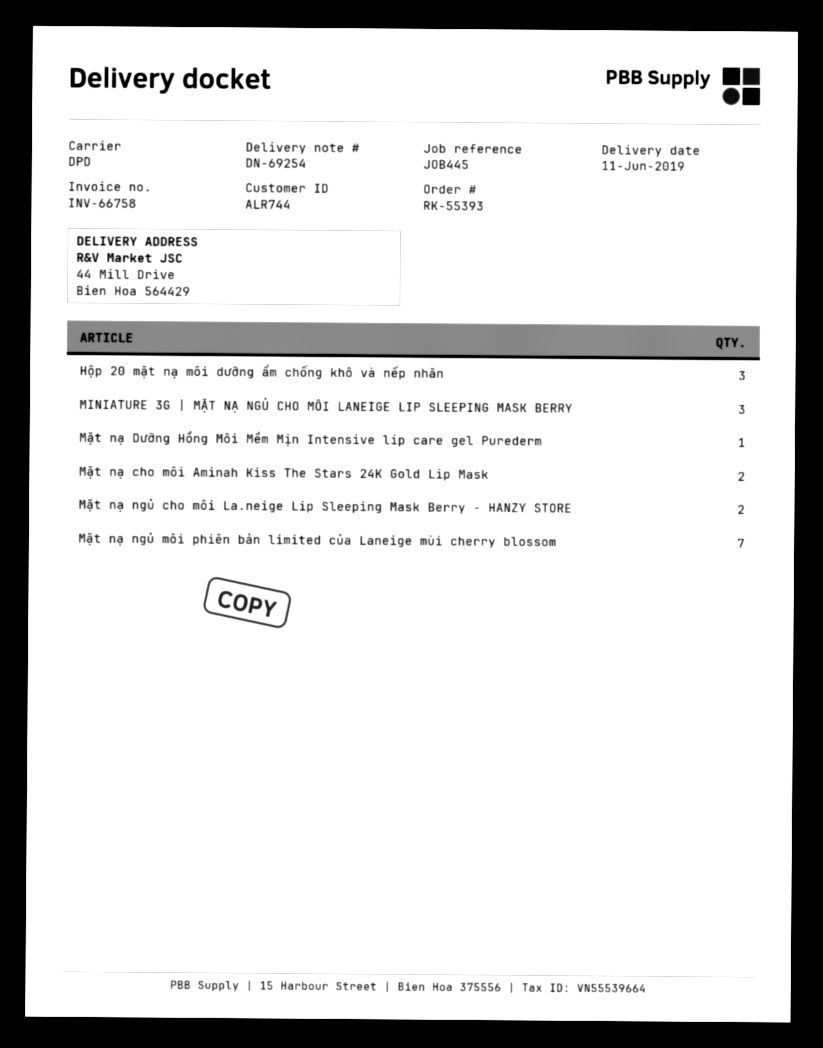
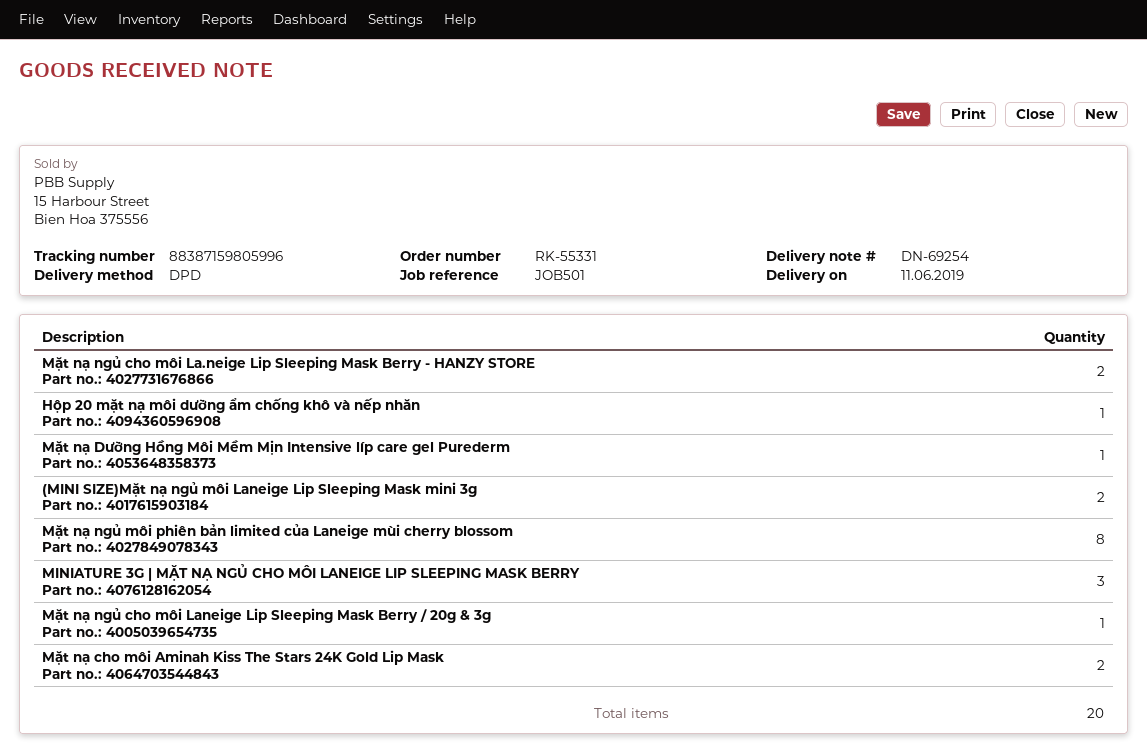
order number: RK-55393 -> RK-55331
reference: JOB445 -> JOB501
Hộp 20 mặt nạ môi dưỡng ẩm chống khô và nếp nhăn: 3 -> 1
Mặt nạ ngủ môi phiên bản limited của Laneige mùi cherry blossom: 7 -> 8
(MINI SIZE)Mặt nạ ngủ môi Laneige Lip Sleeping Mask mini 3g: none -> 2
Mặt nạ ngủ cho môi Laneige Lip Sleeping Mask Berry / 20g & 3g: none -> 1

